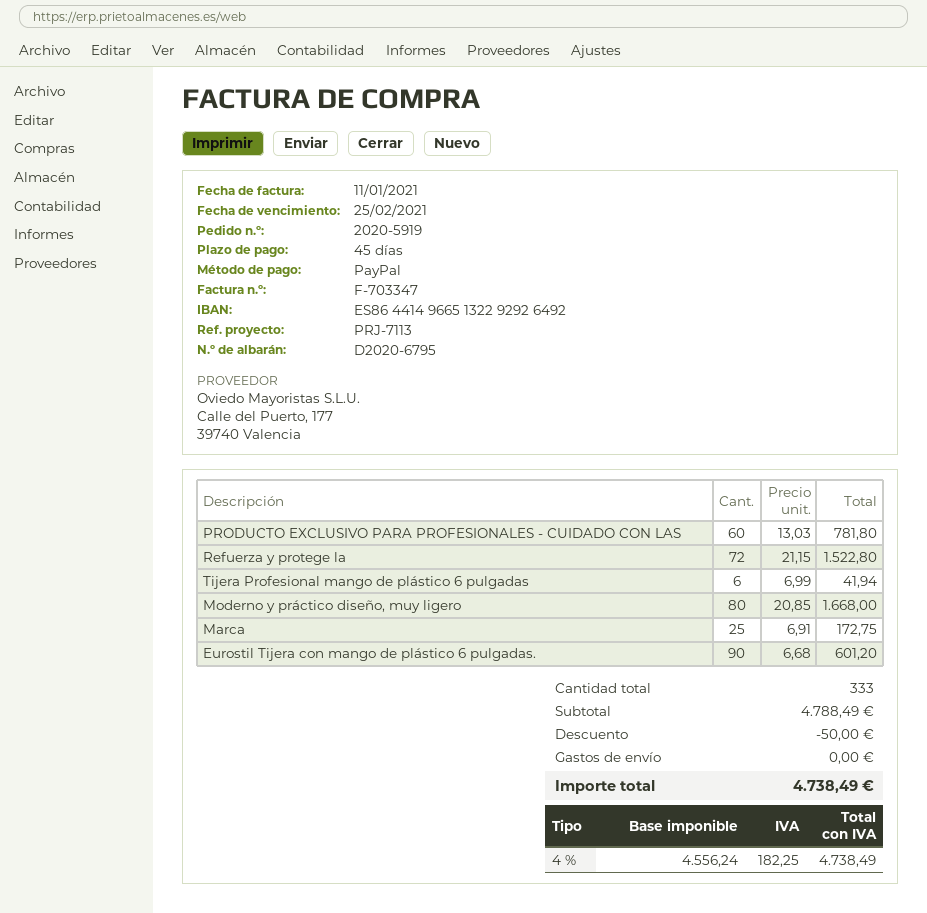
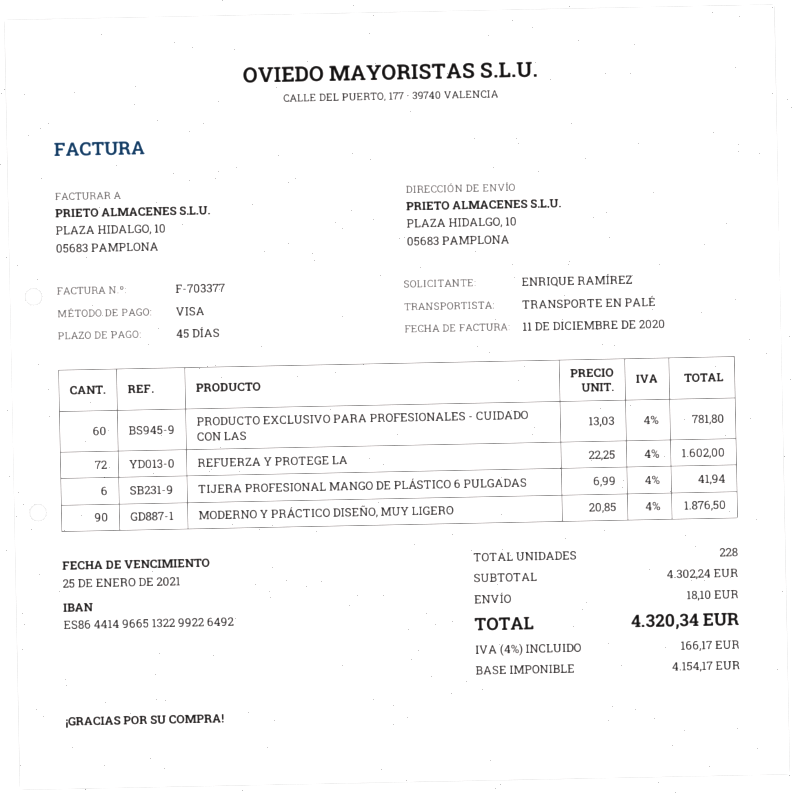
invoice number: F-703347 -> F-703377
invoice date: 2021-01-11 -> 2020-12-11
due date: 2021-02-25 -> 2021-01-25
payment method: PayPal -> Visa
bank account: ES8644149665132292926492 -> ES8644149665132299226492
Refuerza y protege la: 72 x 21.15 = 1522.80 -> 72 x 22.25 = 1602.00
Moderno y práctico diseño, muy ligero: 80 x 20.85 = 1668.00 -> 90 x 20.85 = 1876.50
Marca: 25 x 6.91 = 172.75 -> none
Eurostil Tijera con mango de plástico 6 pulgadas.: 90 x 6.68 = 601.20 -> none
total quantity: 333 -> 228
subtotal: 4788.49 -> 4302.24
discount: 50.00 -> none
shipping: 0.00 -> 18.10
net: 4556.24 -> 4154.17
tax: 4% = 182.25 -> 4% = 166.17
total: 4738.49 -> 4320.34

